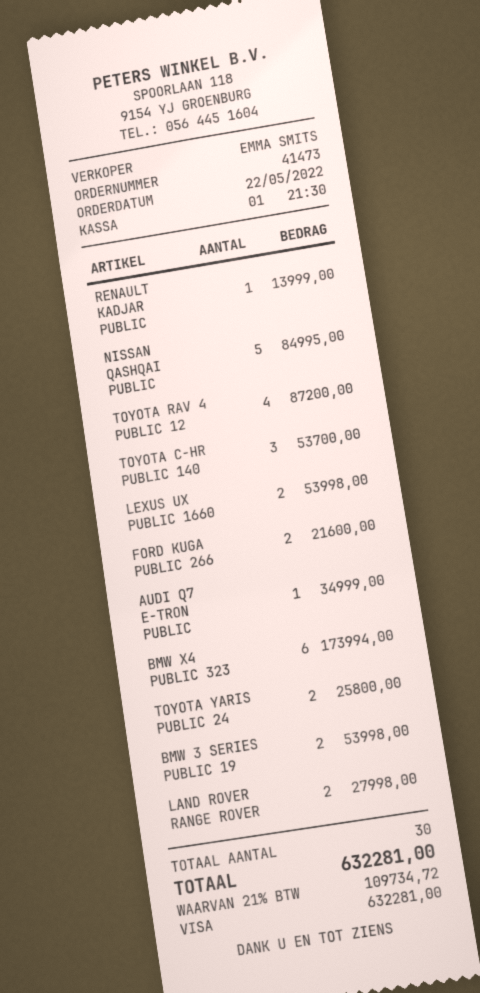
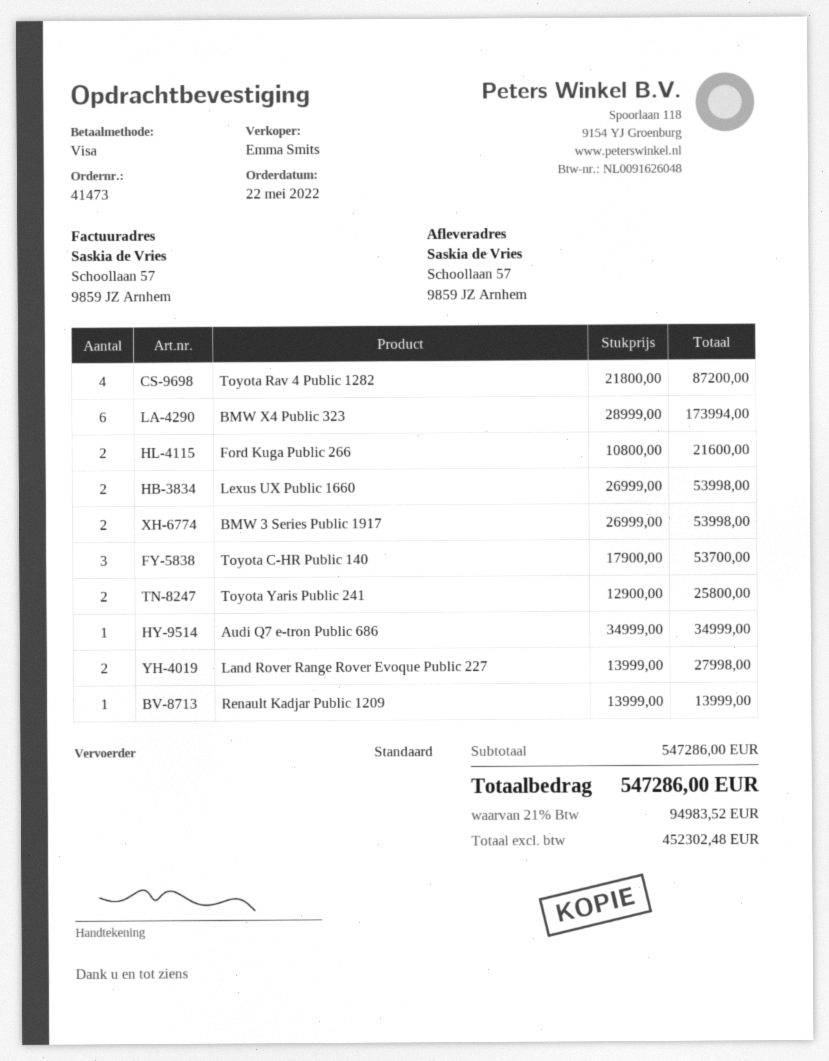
NISSAN QASHQAI PUBLIC: 5 for 84995.00 -> none
tax: 21% = 109734.72 -> 21% = 94983.52
total: 632281.00 -> 547286.00

